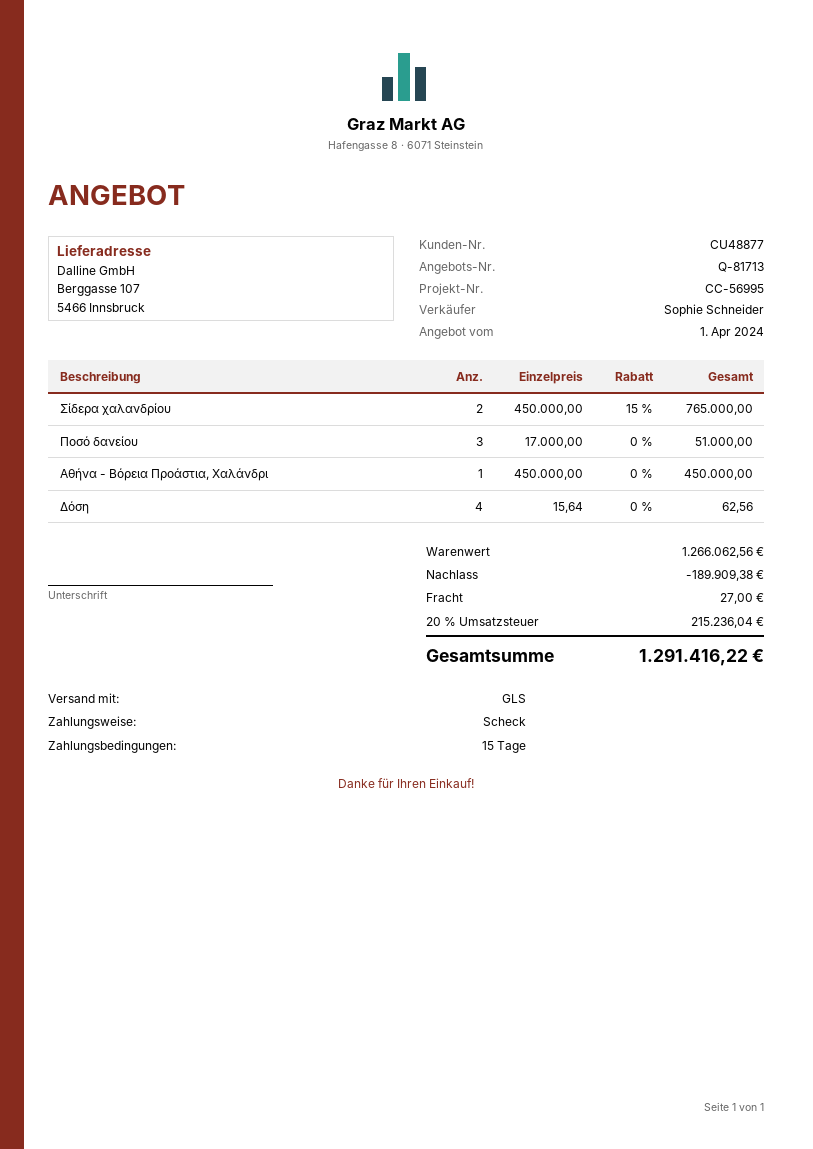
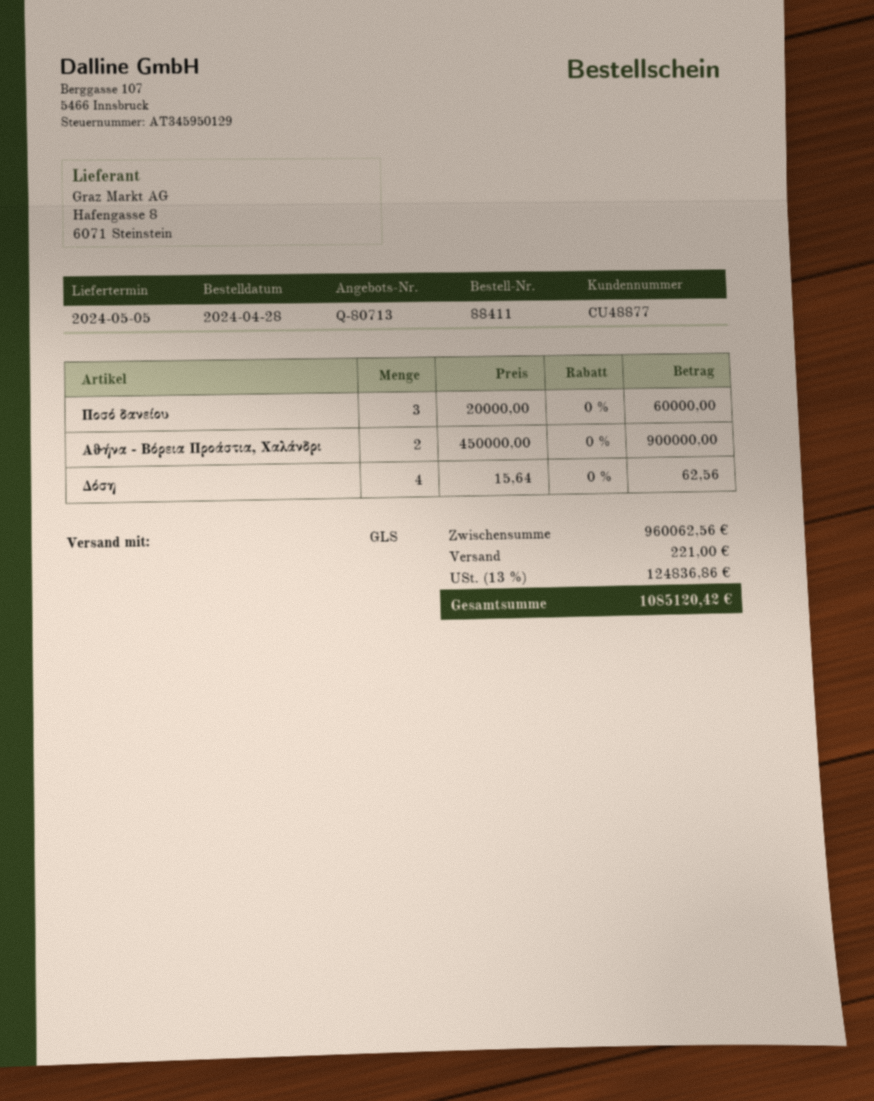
quote number: Q-81713 -> Q-80713
Σίδερα χαλανδρίου: 2 x 450000.00 - 15% = 765000.00 -> none
Ποσό δανείου: 3 x 17000.00 = 51000.00 -> 3 x 20000.00 = 60000.00
Αθήνα - Βόρεια Προάστια, Χαλάνδρι: 1 x 450000.00 = 450000.00 -> 2 x 450000.00 = 900000.00
subtotal: 1266062.56 -> 960062.56
discount: 189909.38 -> none
shipping: 27.00 -> 221.00
tax: 20% = 215236.04 -> 13% = 124836.86
total: 1291416.22 -> 1085120.42

